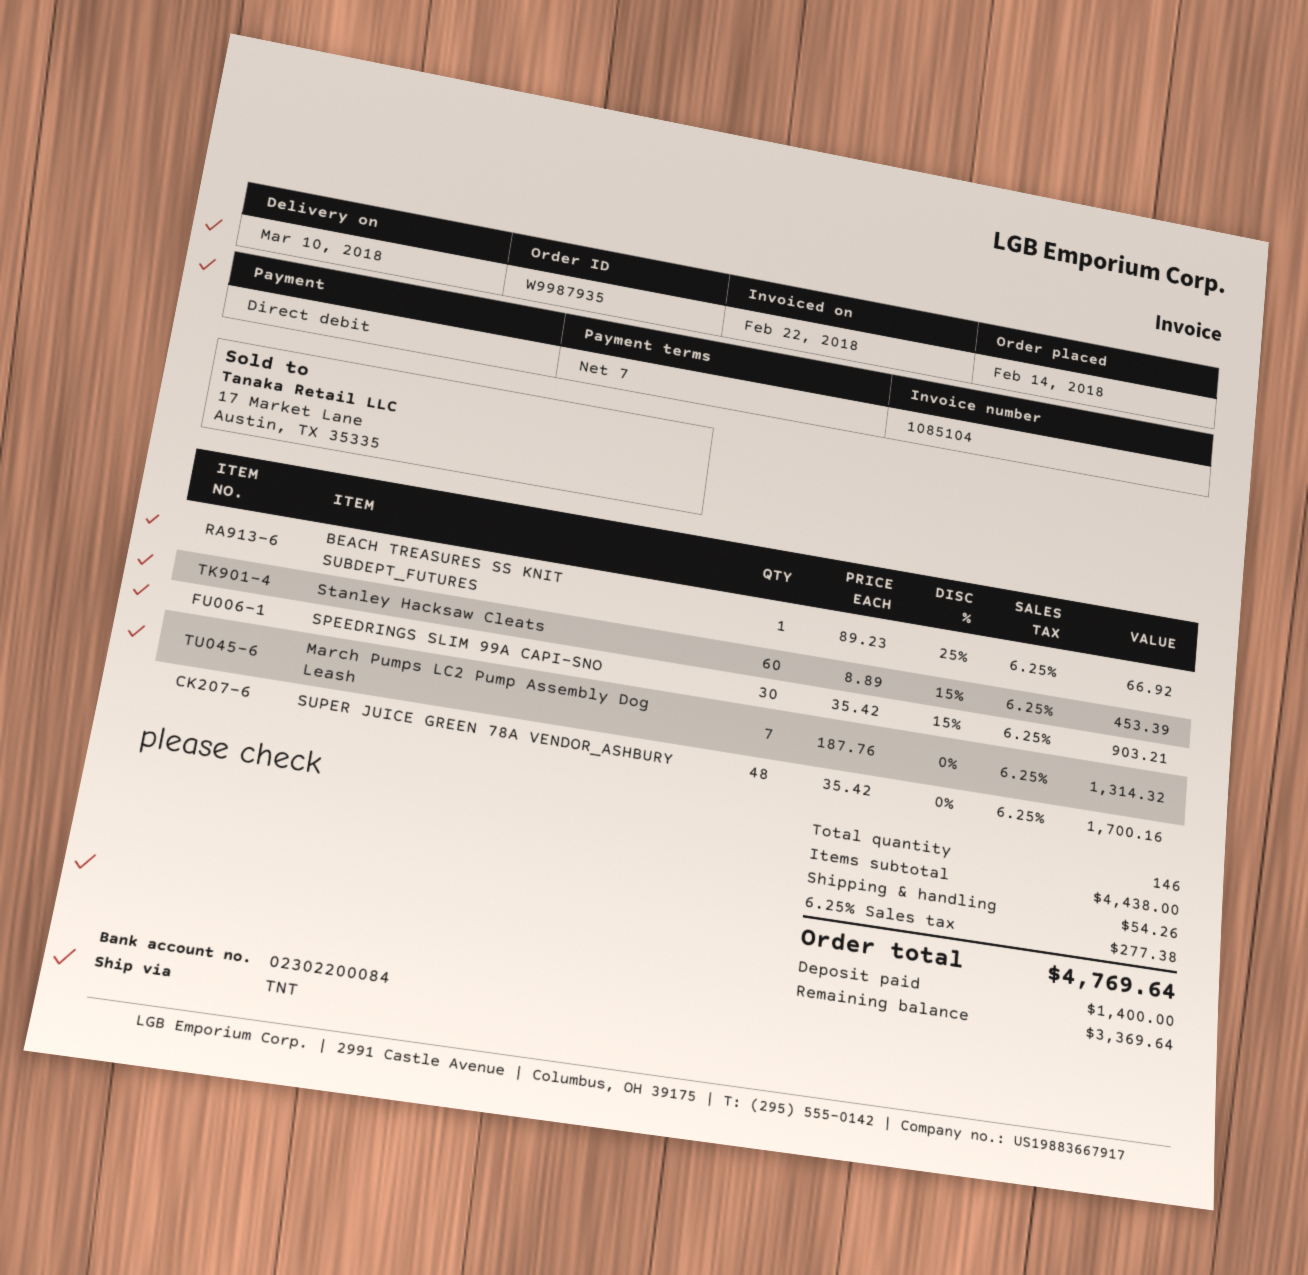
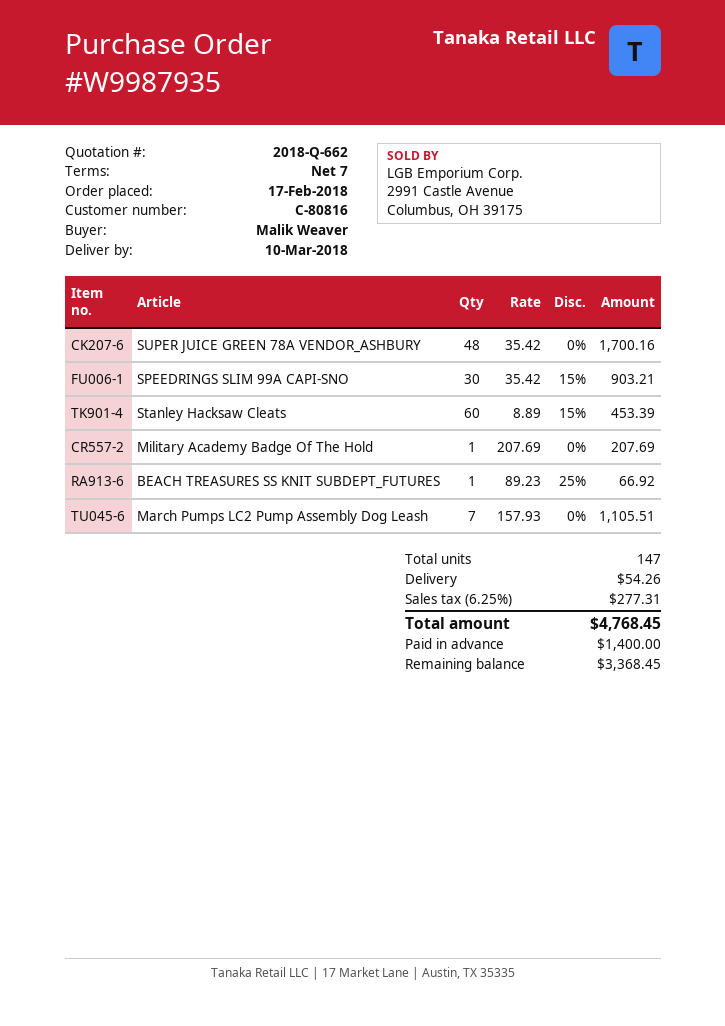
order date: 2018-02-14 -> 2018-02-17
March Pumps LC2 Pump Assembly Dog Leash: 7 x 187.76 = 1314.32 -> 7 x 157.93 = 1105.51
Military Academy Badge Of The Hold: none -> 1 x 207.69 = 207.69
total quantity: 146 -> 147
tax: 6.25% = 277.38 -> 6.25% = 277.31
total: 4769.64 -> 4768.45
balance: 3369.64 -> 3368.45

